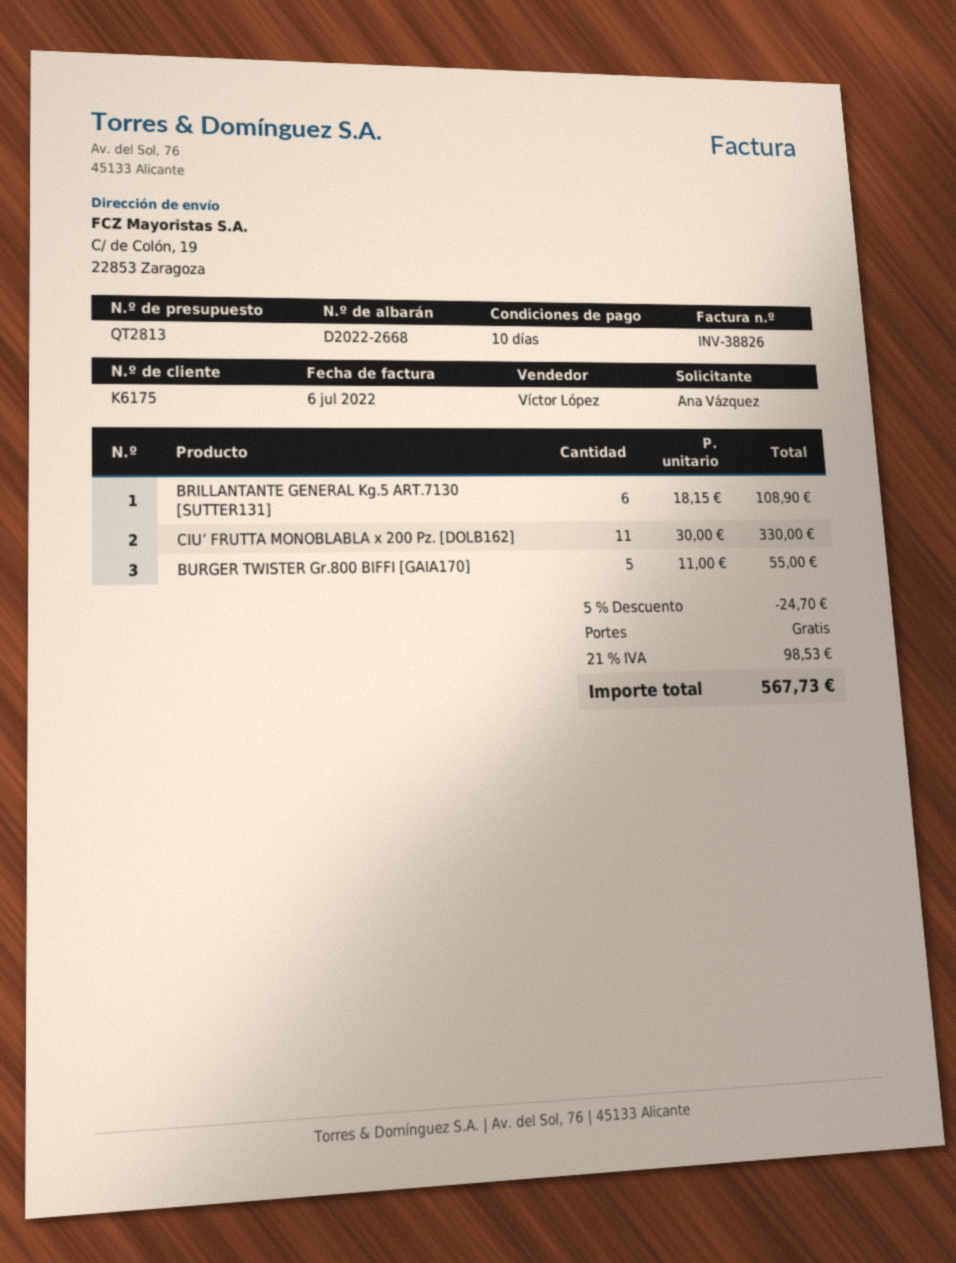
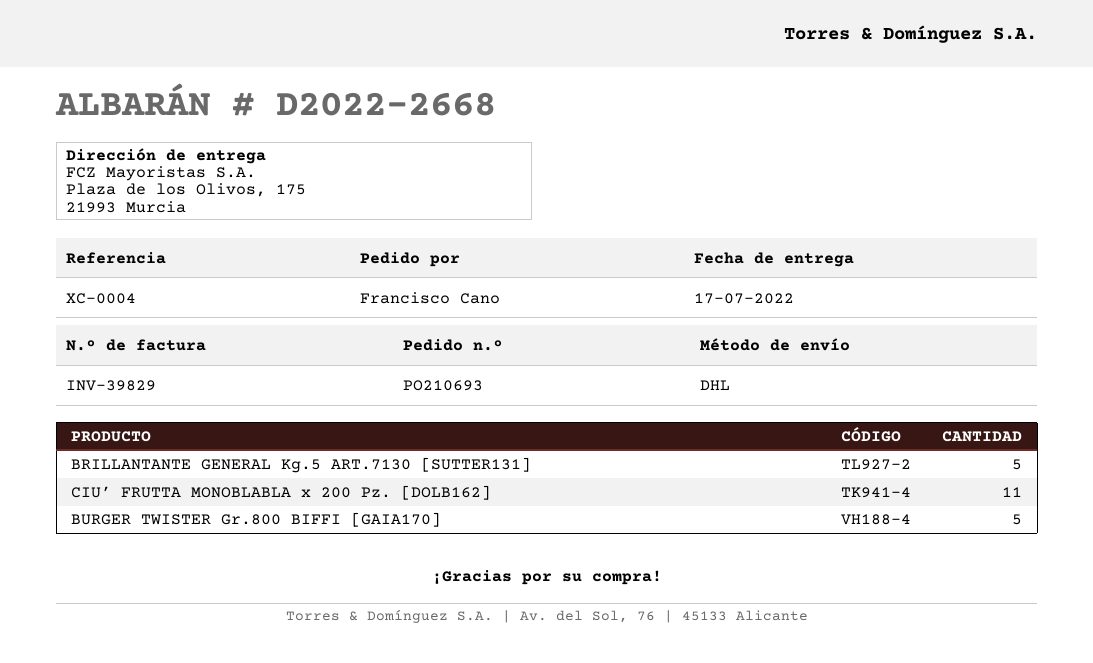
invoice number: INV-38826 -> INV-39829
ordered by: Ana Vázquez -> Francisco Cano
ship to: C/ de Colón, 19, 22853 Zaragoza -> Plaza de los Olivos, 175, 21993 Murcia
BRILLANTANTE GENERAL Kg.5 ART.7130 [SUTTER131]: 6 -> 5

